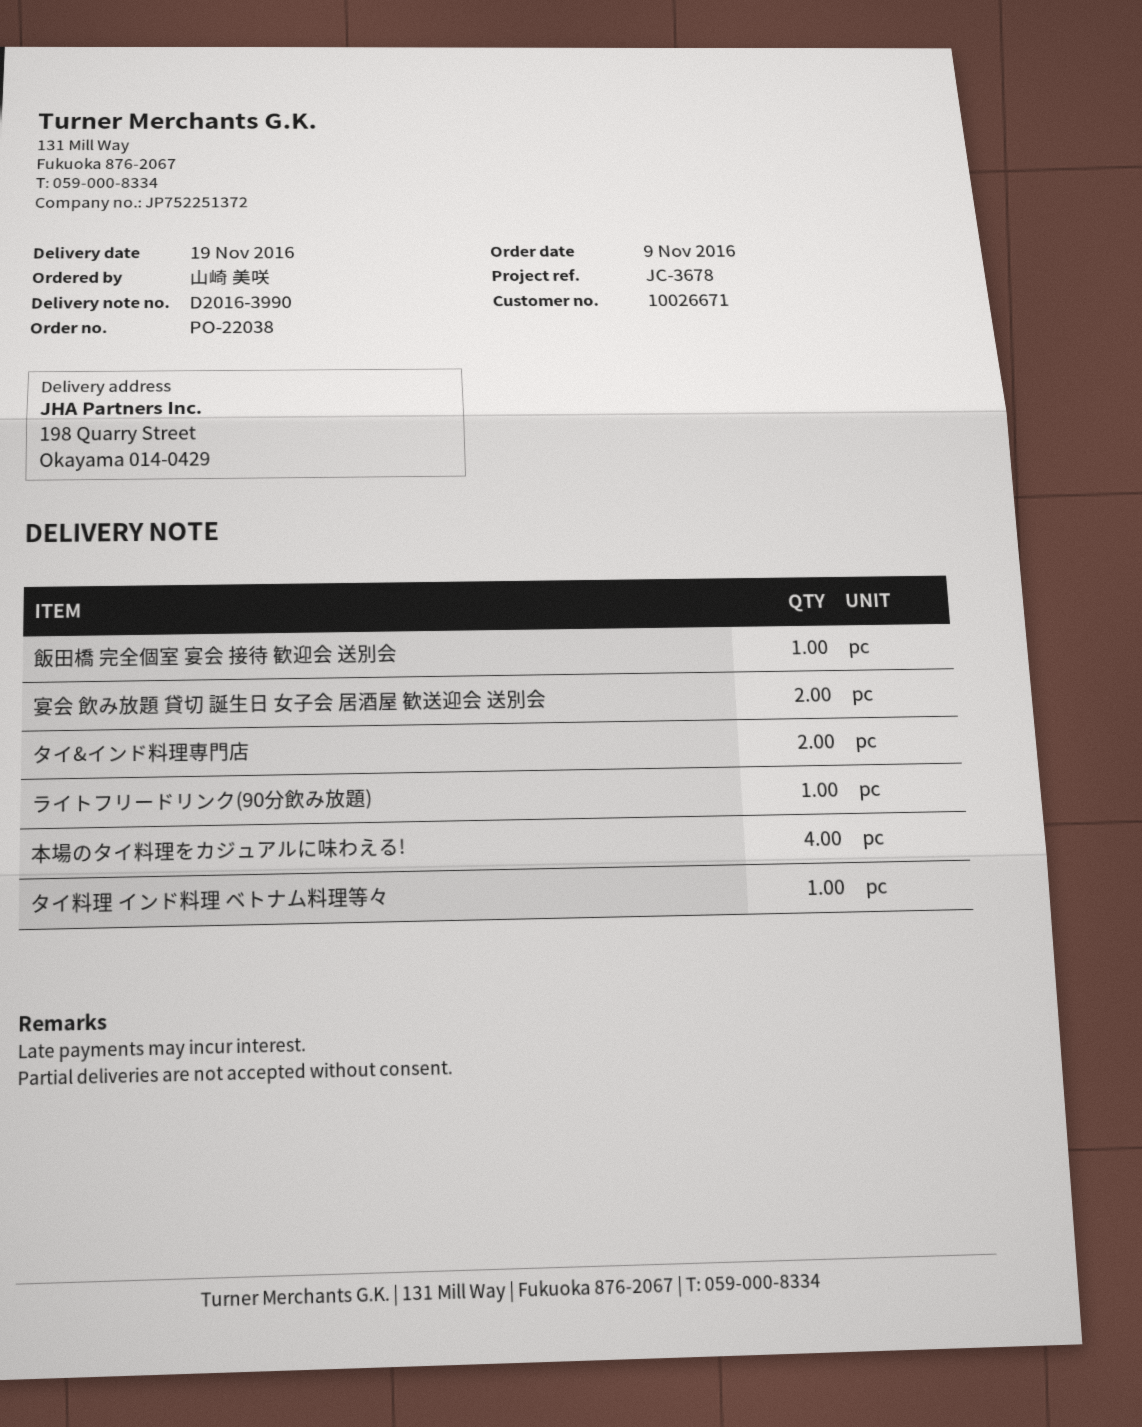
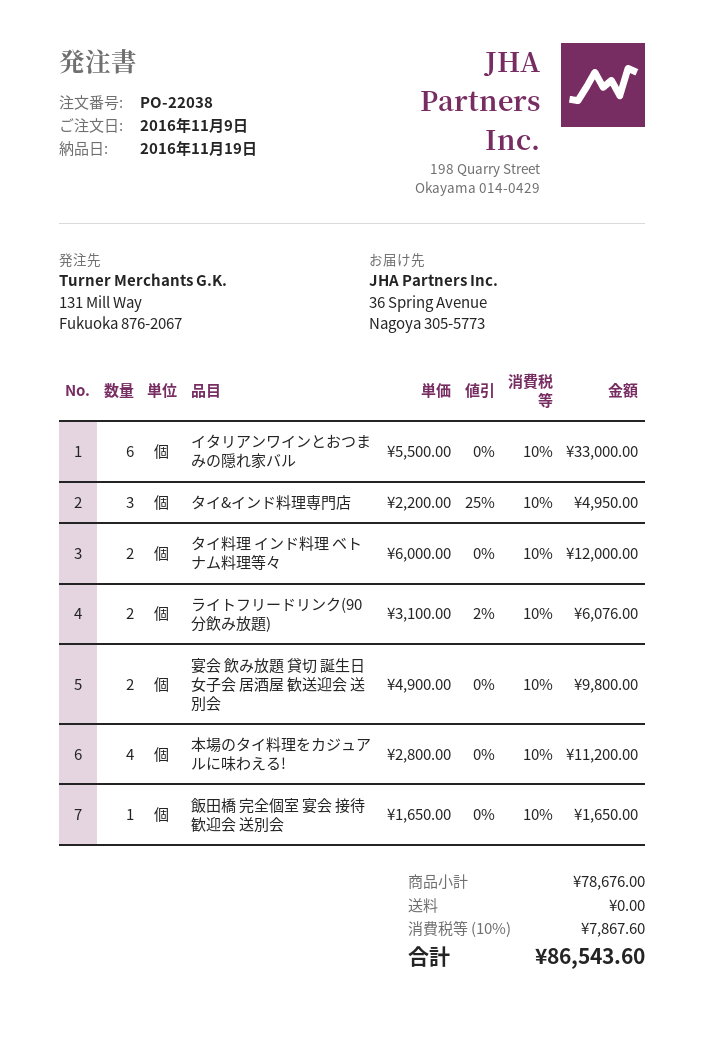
ship to: 198 Quarry Street, Okayama 014-0429 -> 36 Spring Avenue, Nagoya 305-5773
タイ&インド料理専門店: 2 -> 3
ライトフリードリンク(90分飲み放題): 1 -> 2
タイ料理 インド料理 ベトナム料理等々: 1 -> 2
イタリアンワインとおつまみの隠れ家バル: none -> 6

